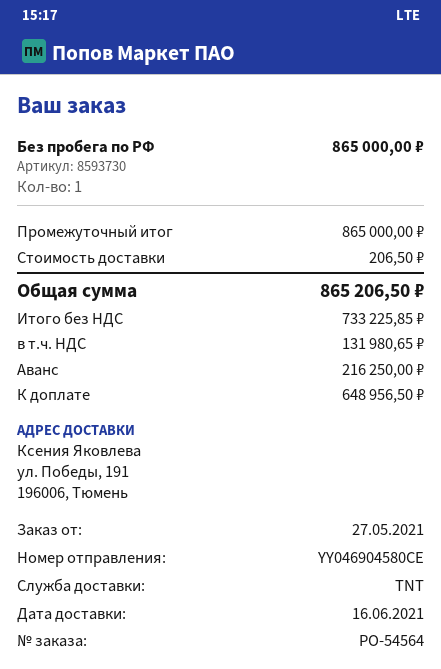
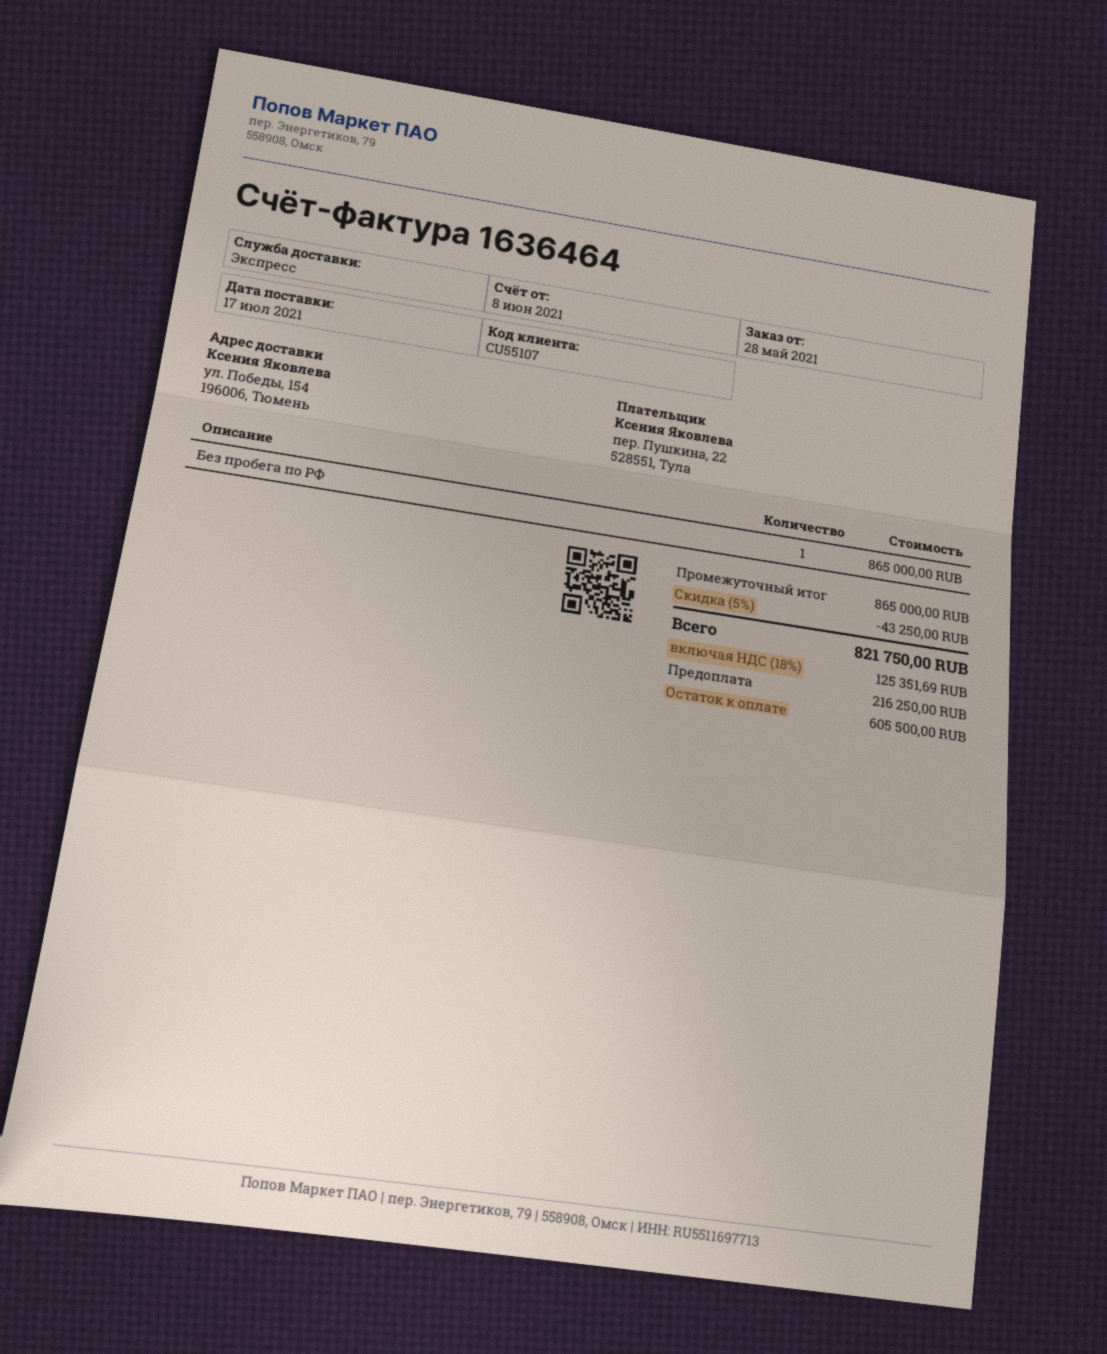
order date: 2021-05-27 -> 2021-05-28
delivery date: 2021-06-16 -> 2021-07-17
shipping method: TNT -> express
ship to: ул. Победы, 191, 196006, Тюмень -> ул. Победы, 154, 196006, Тюмень
discount: none -> 5% = 43250.00
shipping: 206.50 -> none
tax: 131980.65 -> 125351.69
total: 865206.50 -> 821750.00
balance: 648956.50 -> 605500.00

